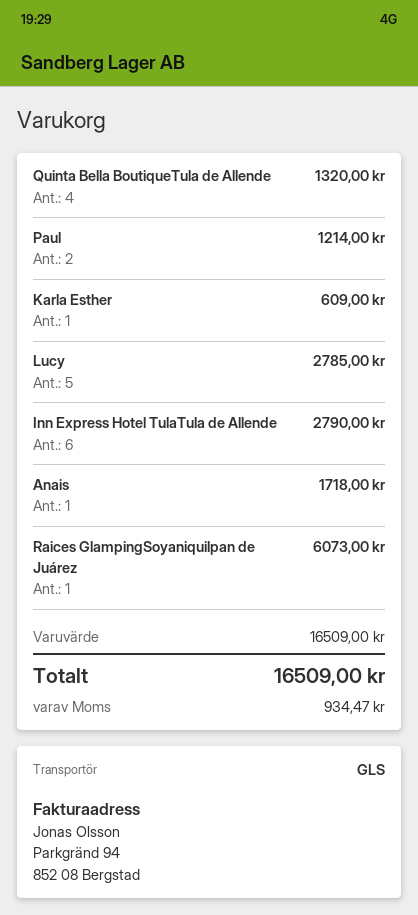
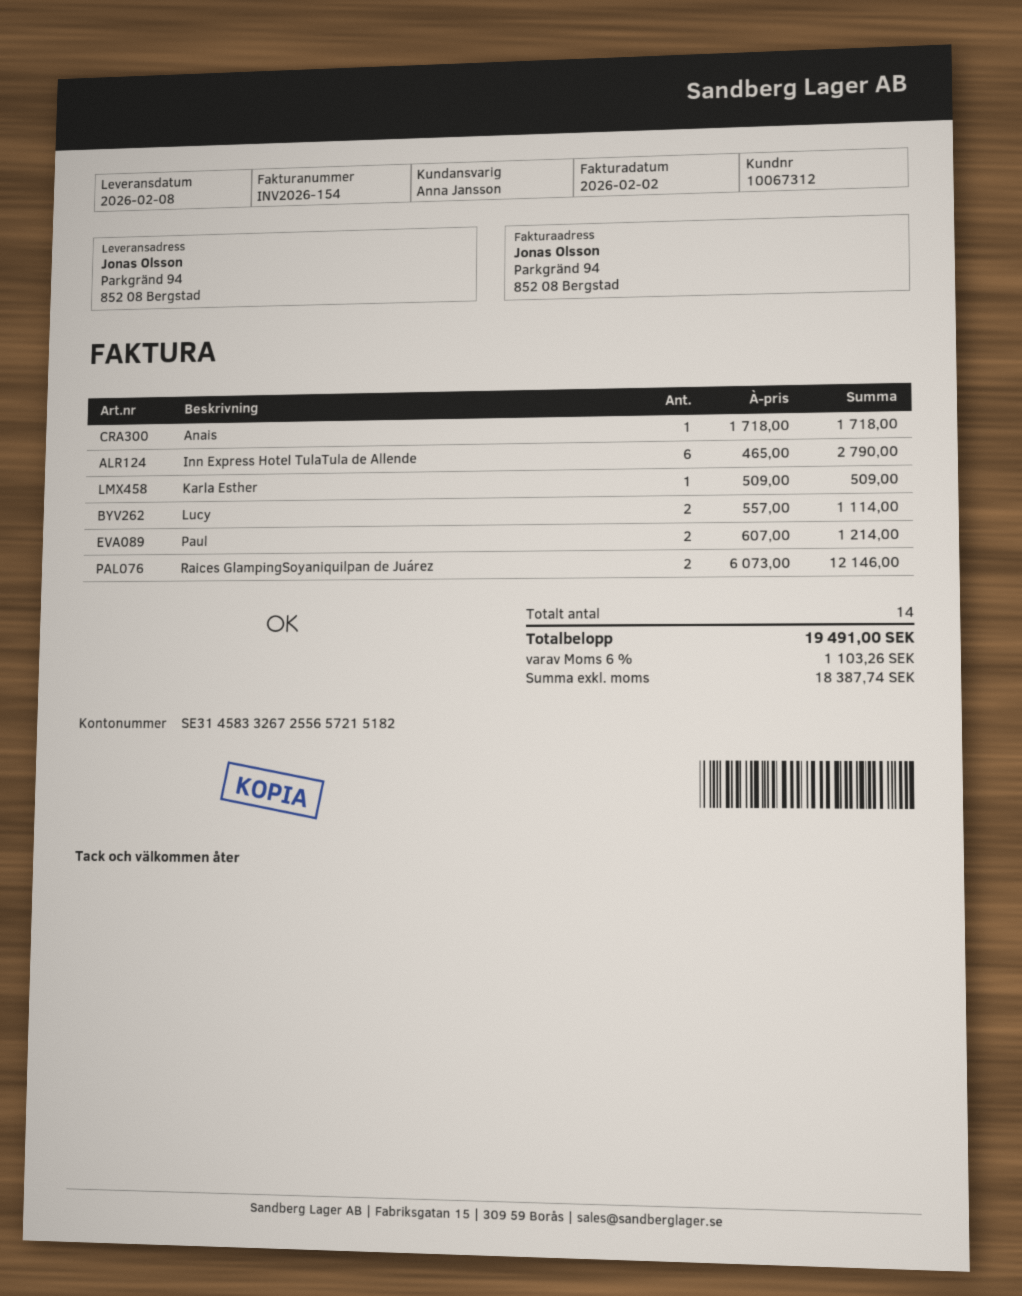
Quinta Bella BoutiqueTula de Allende: 4 for 1320.00 -> none
Karla Esther: 1 for 609.00 -> 1 for 509.00
Lucy: 5 for 2785.00 -> 2 for 1114.00
Raices GlampingSoyaniquilpan de Juárez: 1 for 6073.00 -> 2 for 12146.00
tax: 934.47 -> 1103.26
total: 16509.00 -> 19491.00

